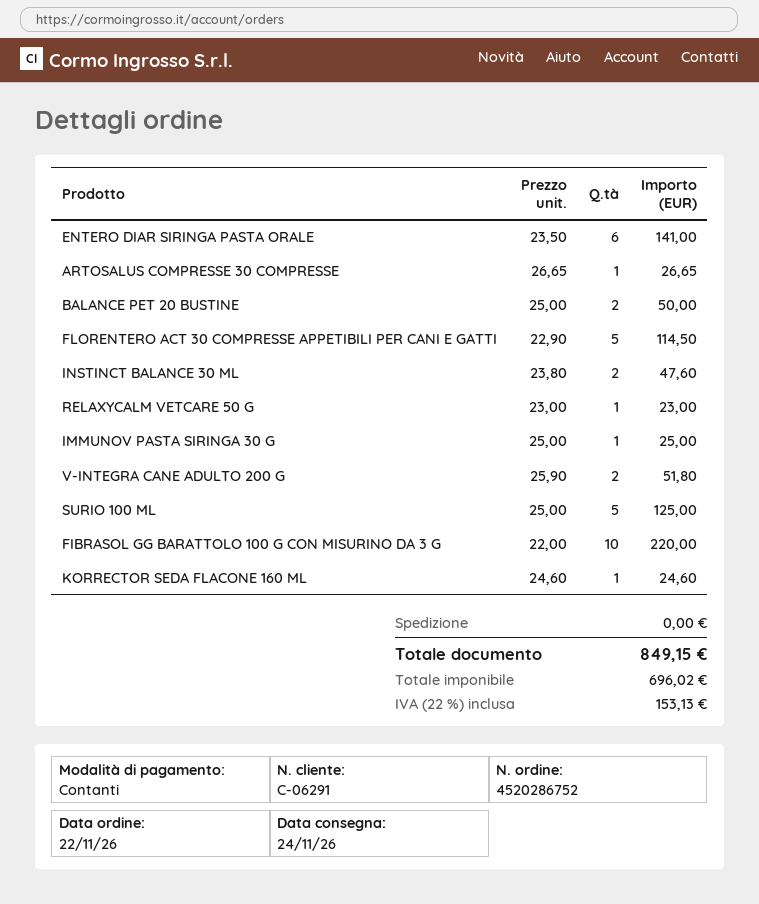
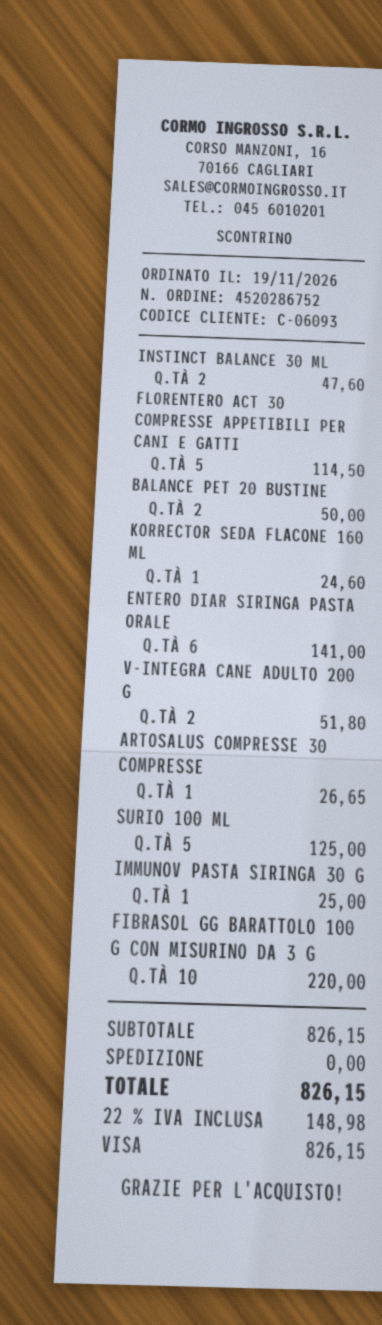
order date: 2026-11-22 -> 2026-11-19
customer number: C-06291 -> C-06093
payment method: cash -> Visa
RELAXYCALM VETCARE 50 G: 1 for 23.00 -> none
tax: 22% = 153.13 -> 22% = 148.98
total: 849.15 -> 826.15

